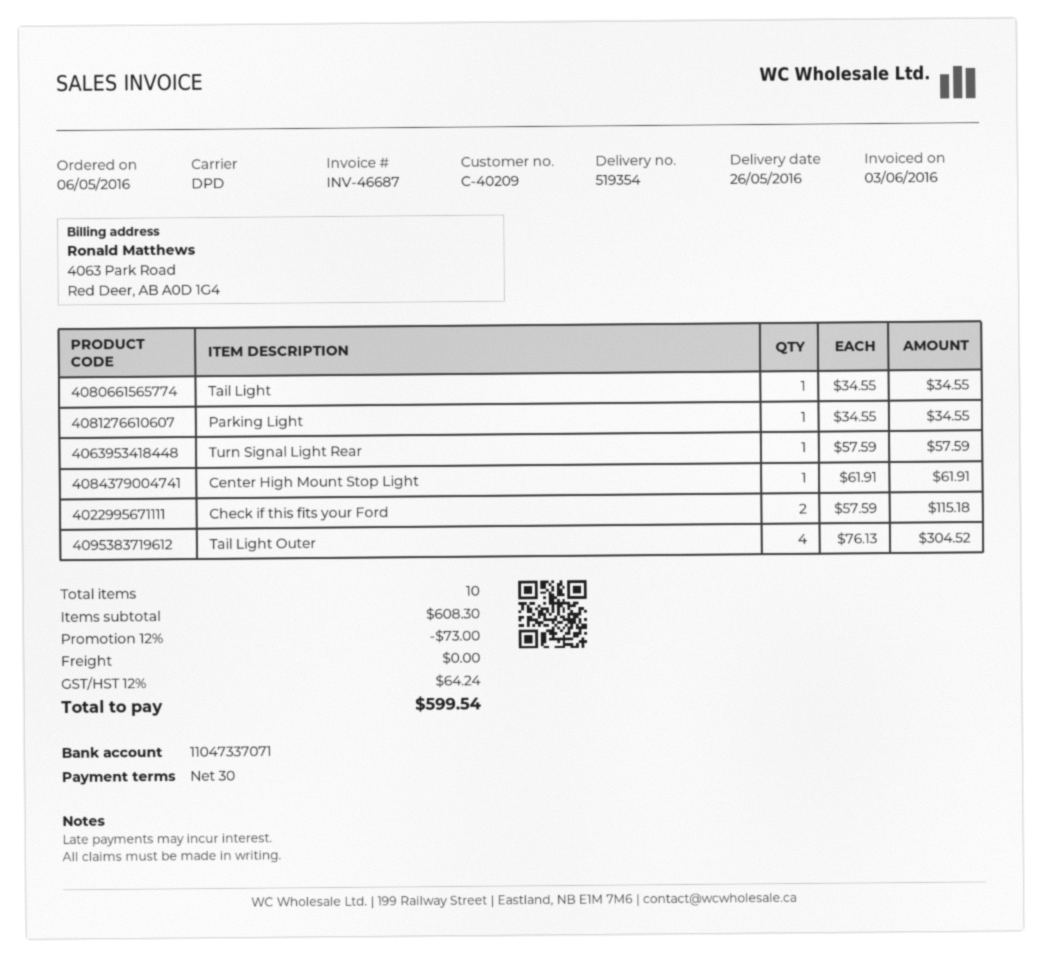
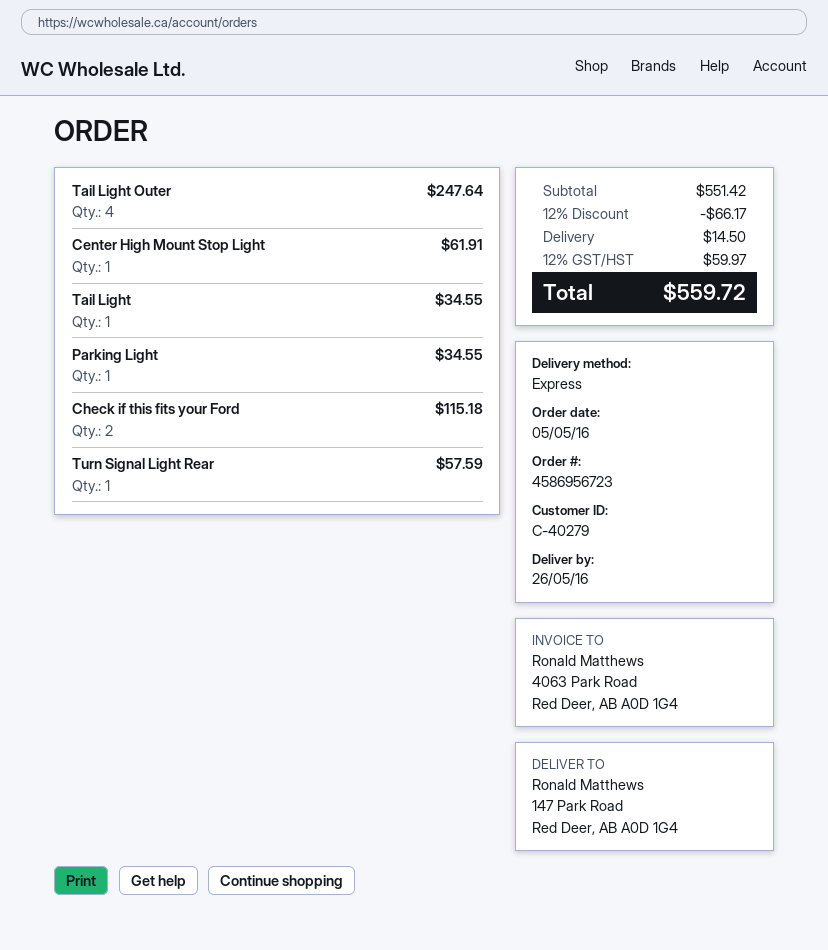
order date: 2016-05-06 -> 2016-05-05
customer number: C-40209 -> C-40279
shipping method: DPD -> express
Tail Light Outer: 4 for 304.52 -> 4 for 247.64
subtotal: 608.30 -> 551.42
discount: 12% = 73.00 -> 12% = 66.17
shipping: 0.00 -> 14.50
tax: 12% = 64.24 -> 12% = 59.97
total: 599.54 -> 559.72

